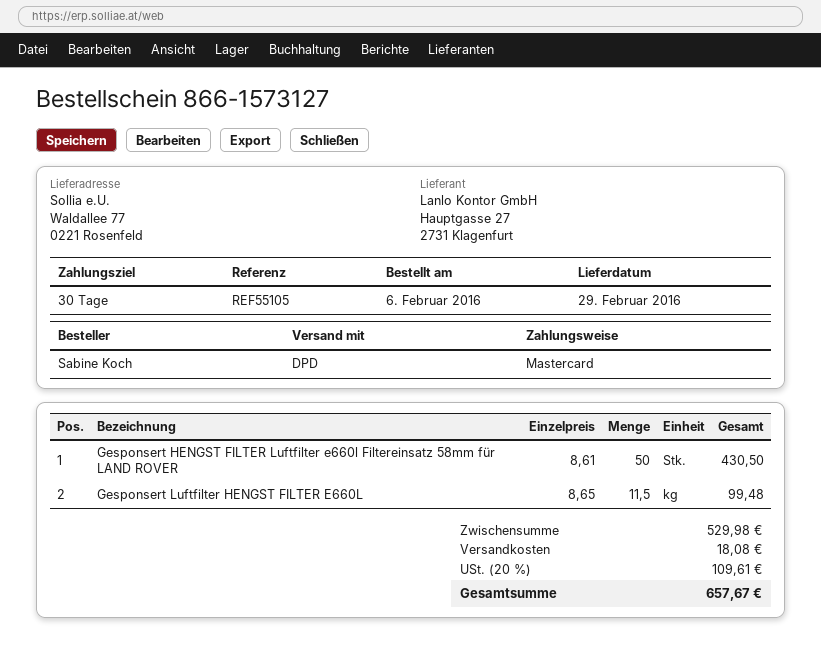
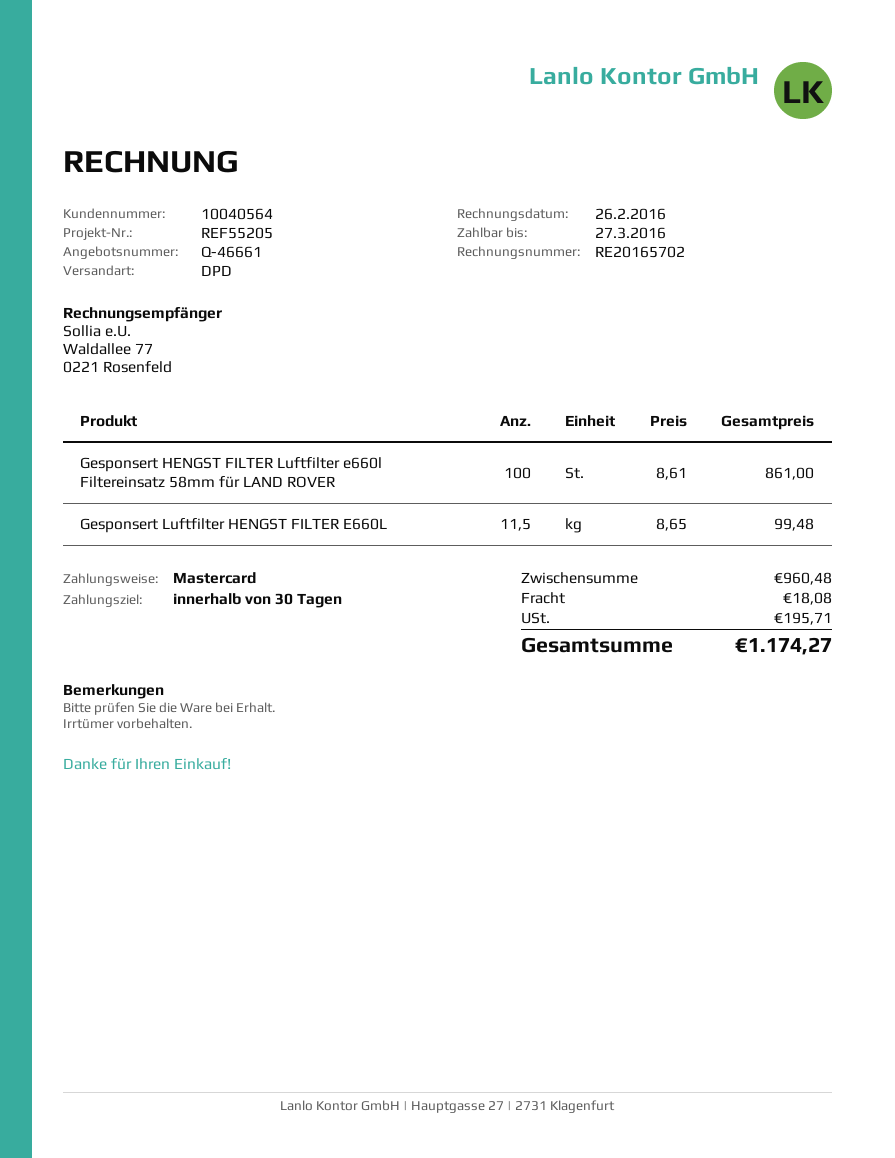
reference: REF55105 -> REF55205
Gesponsert HENGST FILTER Luftfilter e660l Filtereinsatz 58mm für LAND ROVER: 50 x 8.61 = 430.50 -> 100 x 8.61 = 861.00
subtotal: 529.98 -> 960.48
tax: 109.61 -> 195.71
total: 657.67 -> 1174.27

